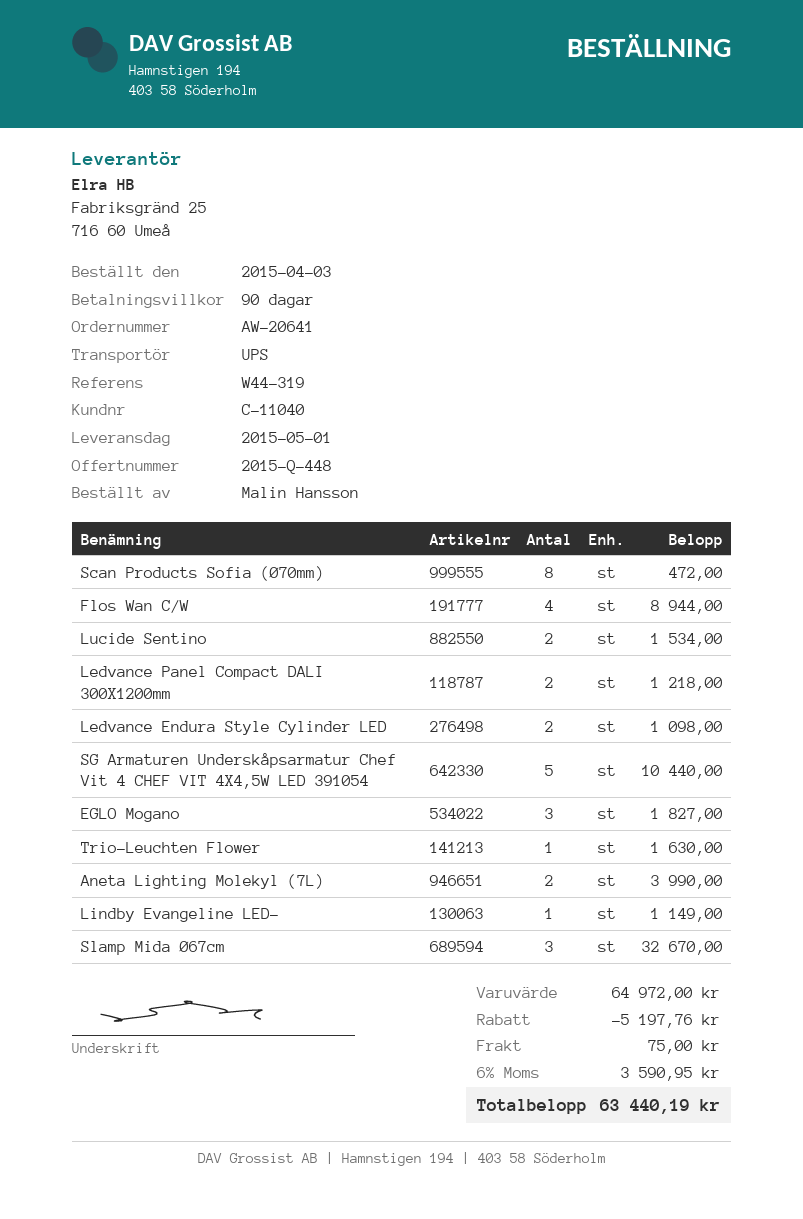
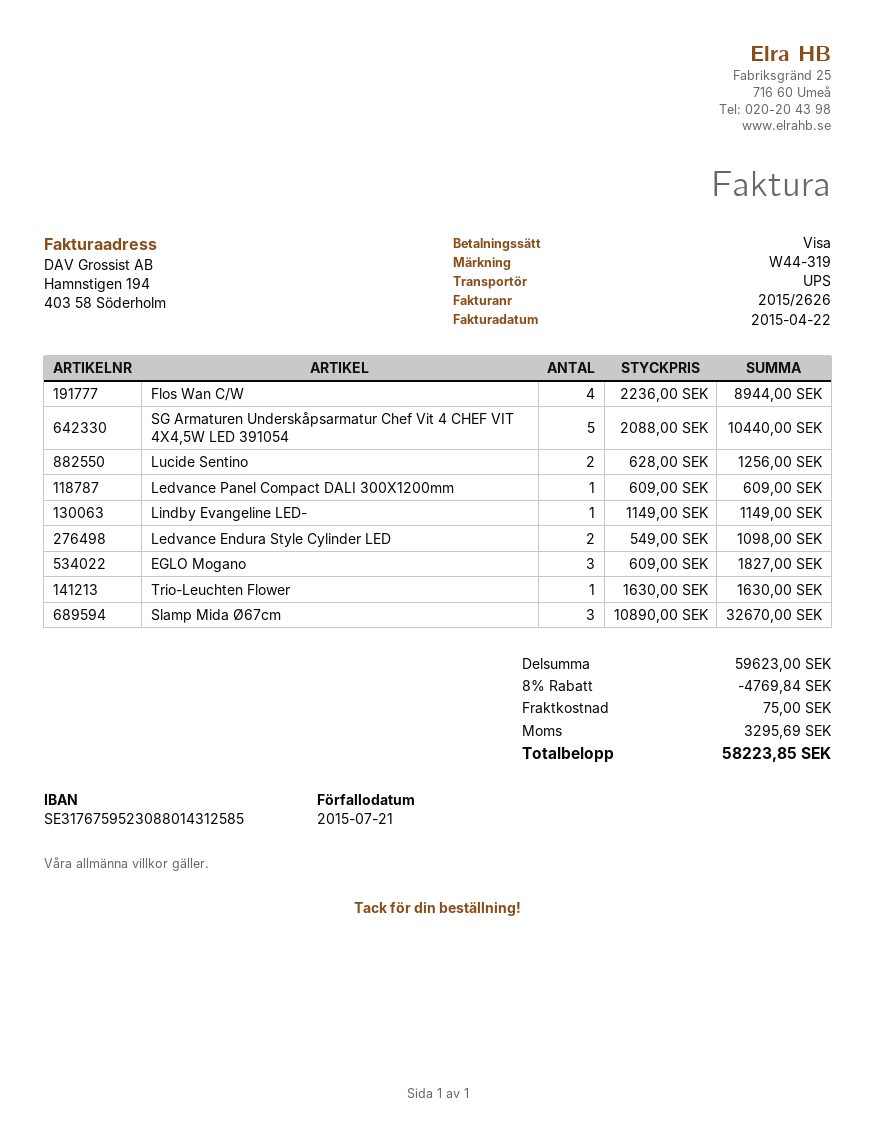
Scan Products Sofia (Ø70mm): 8 for 472.00 -> none
Lucide Sentino: 2 for 1534.00 -> 2 for 1256.00
Ledvance Panel Compact DALI 300X1200mm: 2 for 1218.00 -> 1 for 609.00
Aneta Lighting Molekyl (7L): 2 for 3990.00 -> none
subtotal: 64972.00 -> 59623.00
discount: 5197.76 -> 4769.84
tax: 3590.95 -> 3295.69
total: 63440.19 -> 58223.85

